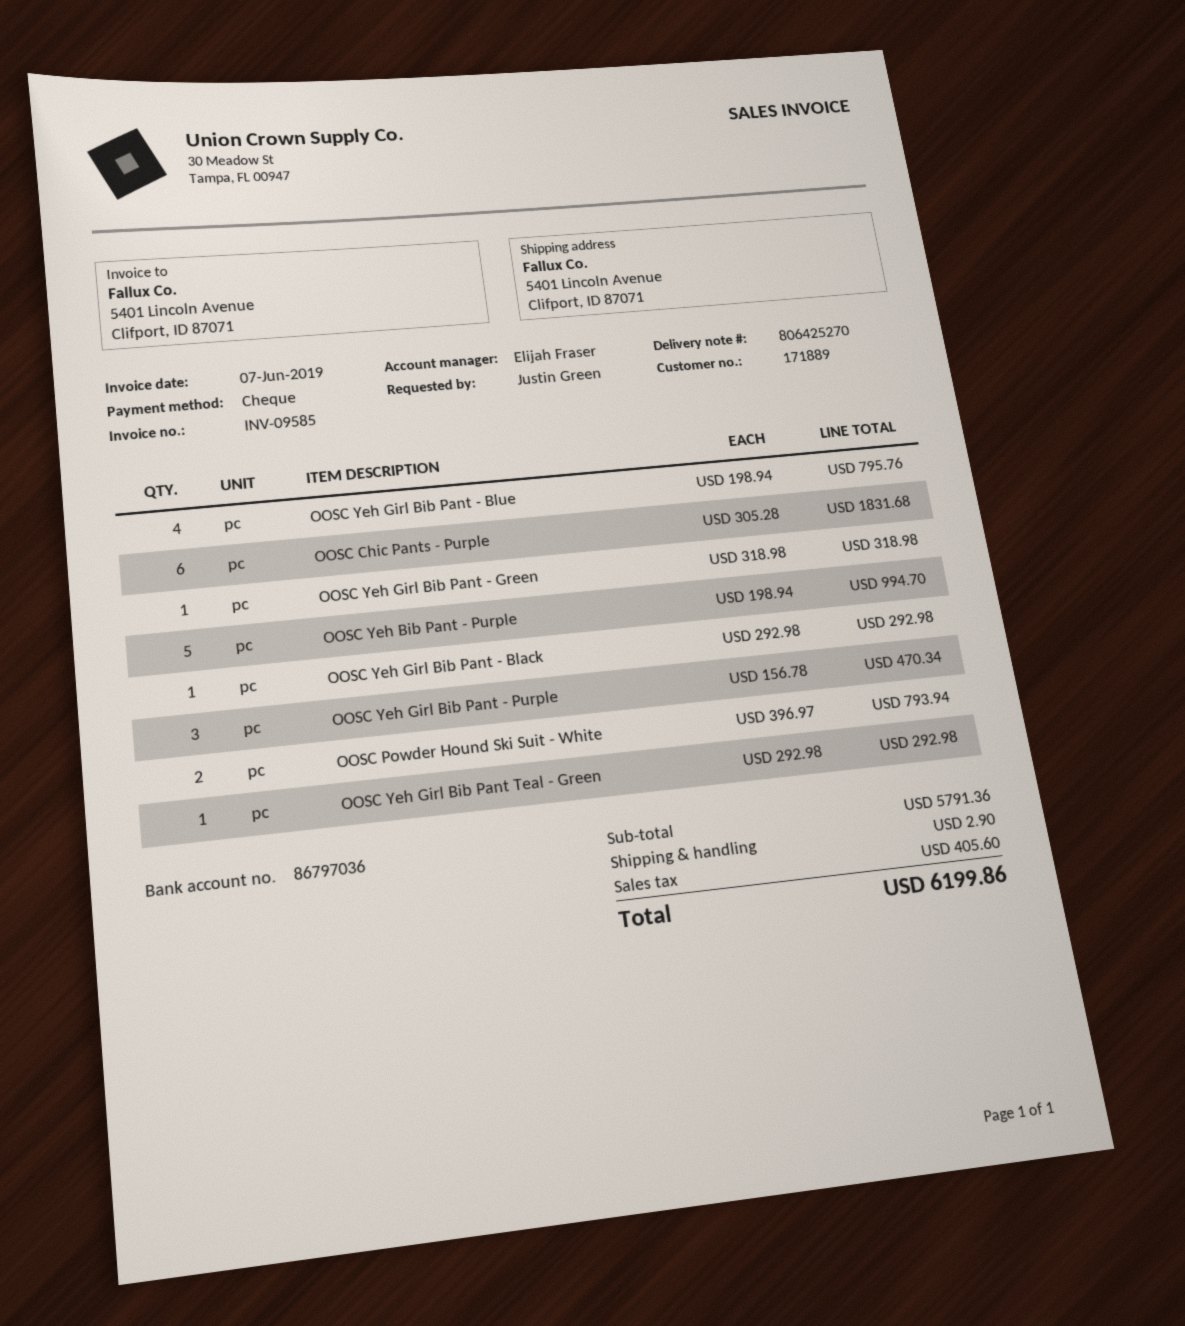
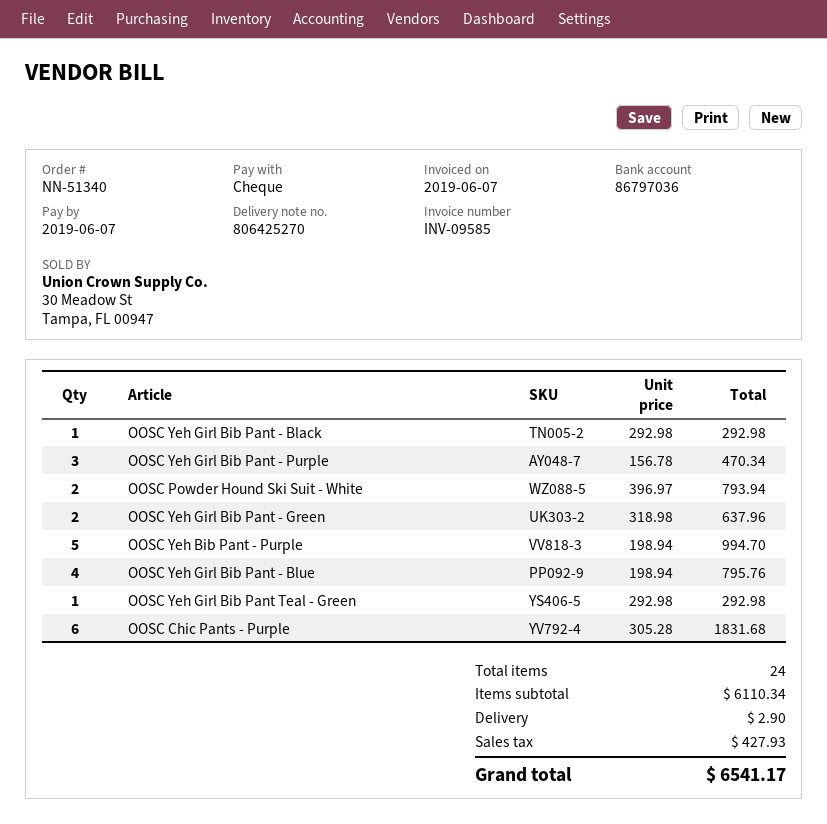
OOSC Yeh Girl Bib Pant - Green: 1 x 318.98 = 318.98 -> 2 x 318.98 = 637.96
subtotal: 5791.36 -> 6110.34
tax: 405.60 -> 427.93
total: 6199.86 -> 6541.17

